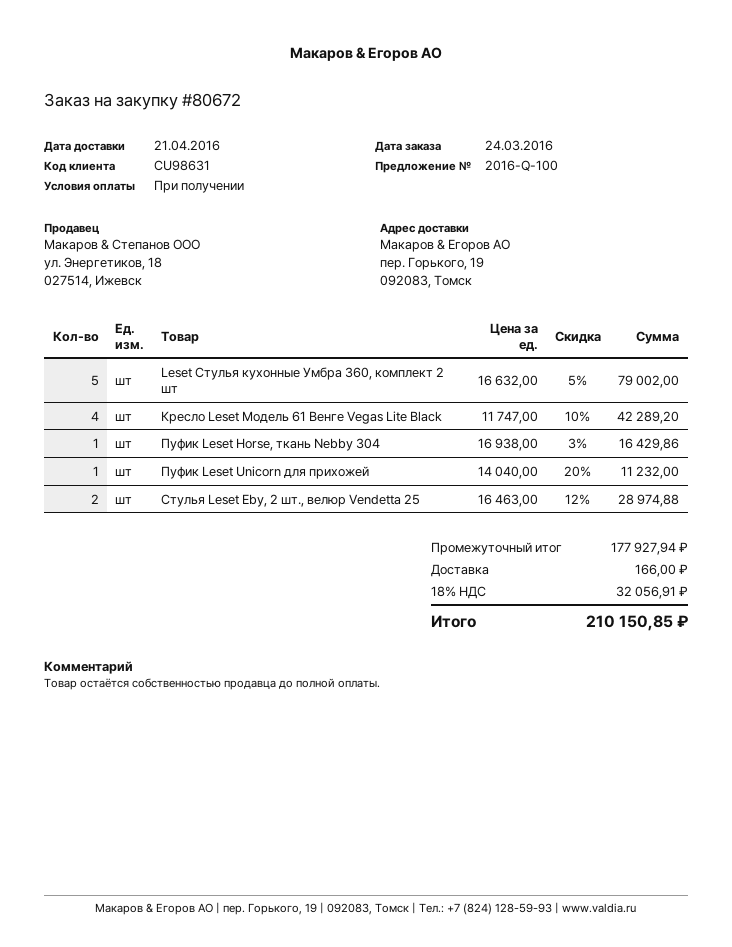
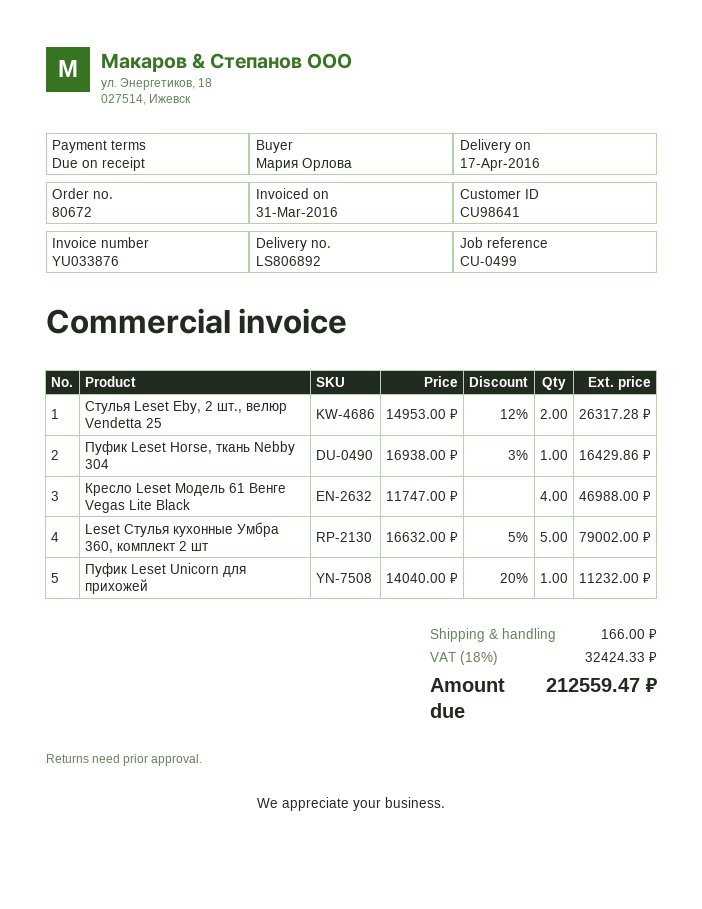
delivery date: 2016-04-21 -> 2016-04-17
customer number: CU98631 -> CU98641
Кресло Leset Модель 61 Венге Vegas Lite Black: 4 x 11747.00 - 10% = 42289.20 -> 4 x 11747.00 = 46988.00
Стулья Leset Eby, 2 шт., велюр Vendetta 25: 2 x 16463.00 - 12% = 28974.88 -> 2 x 14953.00 - 12% = 26317.28
tax: 18% = 32056.91 -> 18% = 32424.33
total: 210150.85 -> 212559.47

